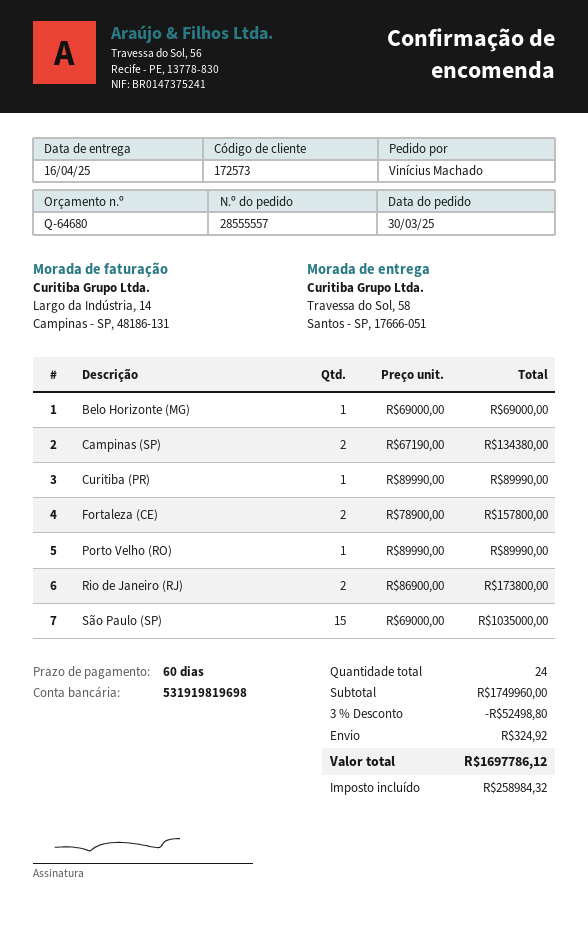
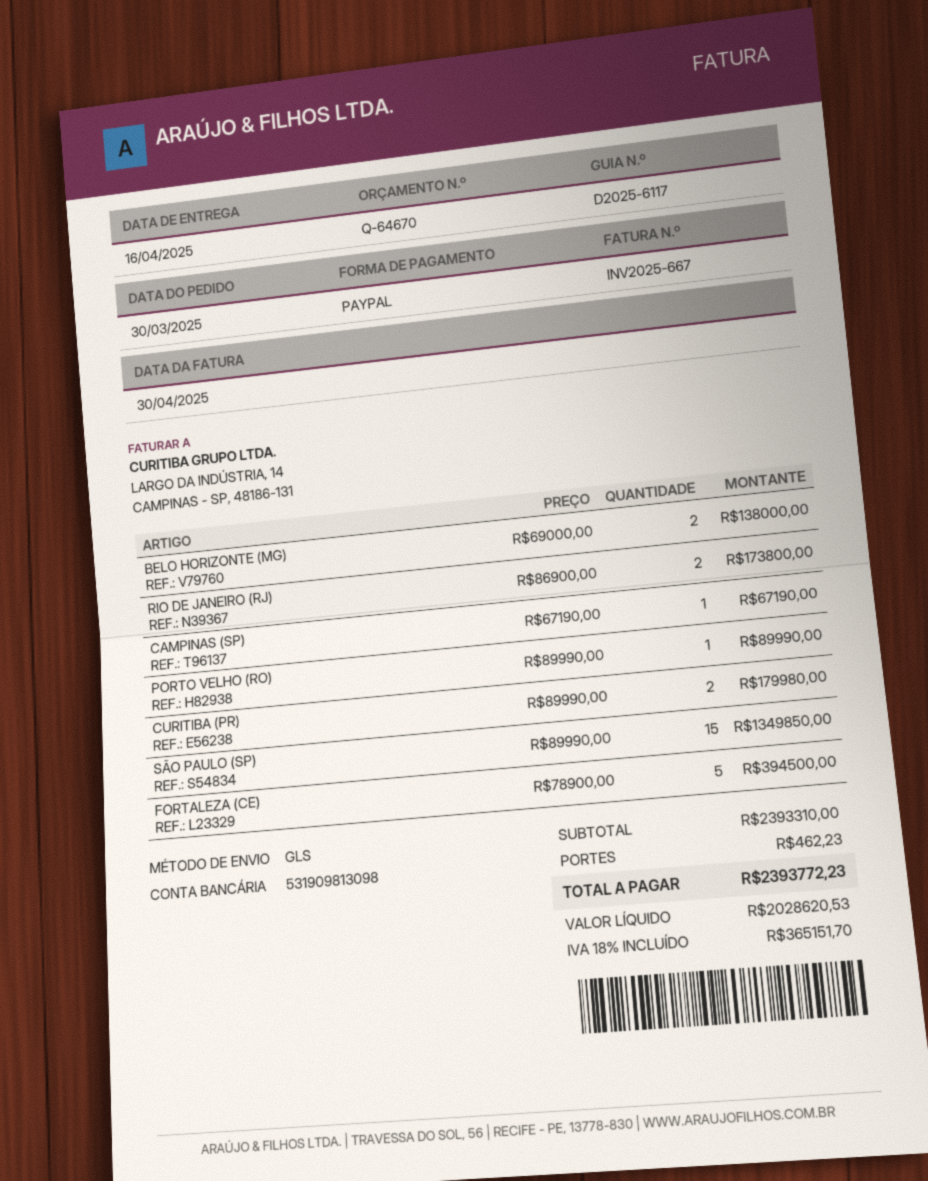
quote number: Q-64680 -> Q-64670
bank account: 531919819698 -> 531909813098
Belo Horizonte (MG): 1 x 69000.00 = 69000.00 -> 2 x 69000.00 = 138000.00
Campinas (SP): 2 x 67190.00 = 134380.00 -> 1 x 67190.00 = 67190.00
Curitiba (PR): 1 x 89990.00 = 89990.00 -> 2 x 89990.00 = 179980.00
Fortaleza (CE): 2 x 78900.00 = 157800.00 -> 5 x 78900.00 = 394500.00
São Paulo (SP): 15 x 69000.00 = 1035000.00 -> 15 x 89990.00 = 1349850.00
subtotal: 1749960.00 -> 2393310.00
discount: 3% = 52498.80 -> none
shipping: 324.92 -> 462.23
tax: 258984.32 -> 365151.70
total: 1697786.12 -> 2393772.23

